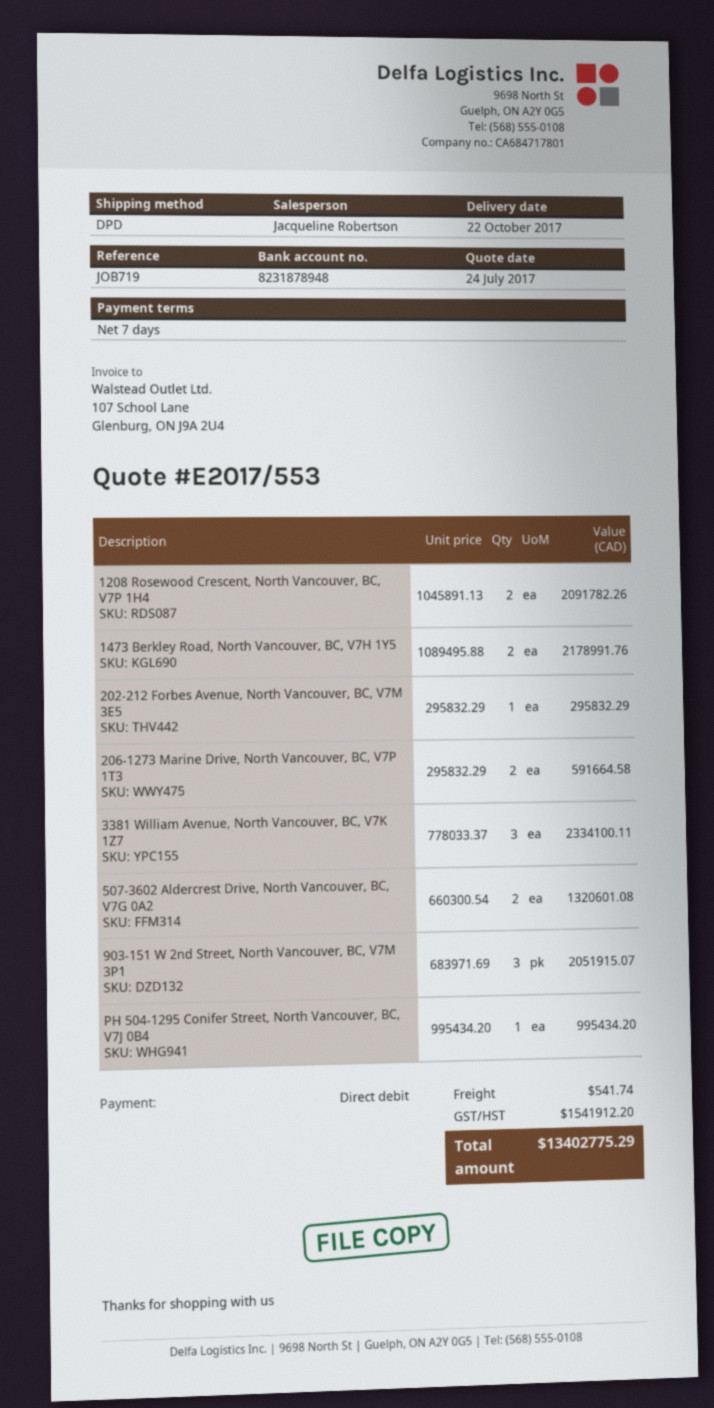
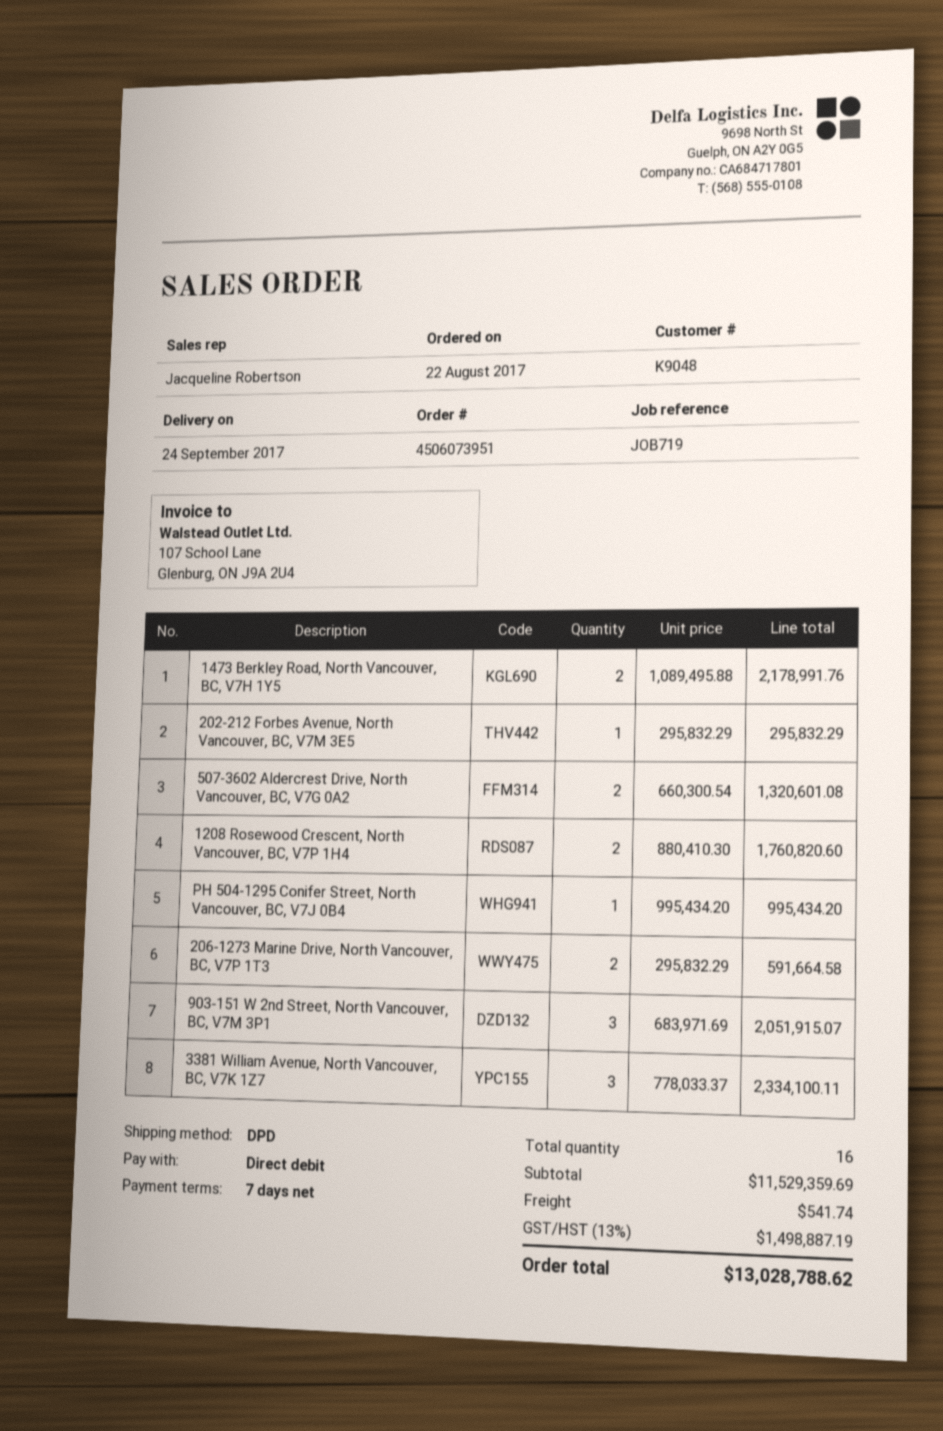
delivery date: 2017-10-22 -> 2017-09-24
1208 Rosewood Crescent, North Vancouver, BC, V7P 1H4: 2 x 1045891.13 = 2091782.26 -> 2 x 880410.30 = 1760820.60
tax: 1541912.20 -> 1498887.19
total: 13402775.29 -> 13028788.62

